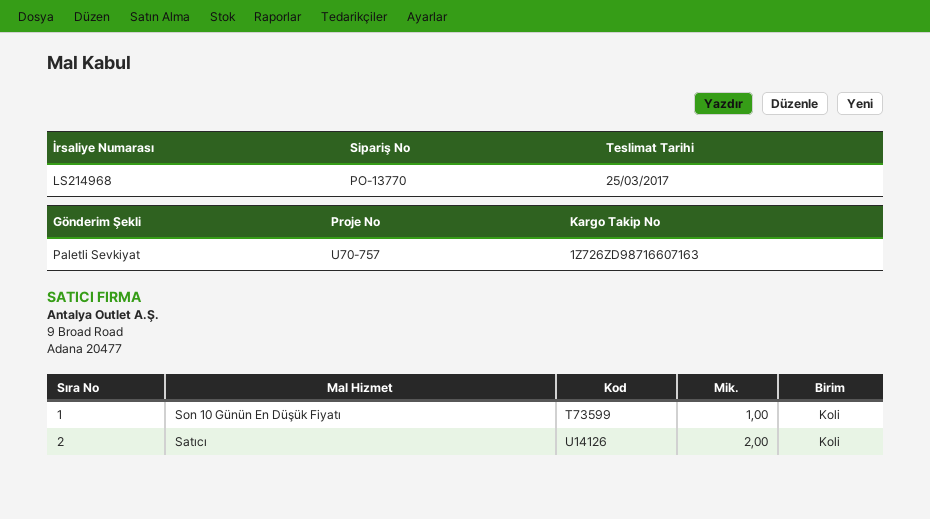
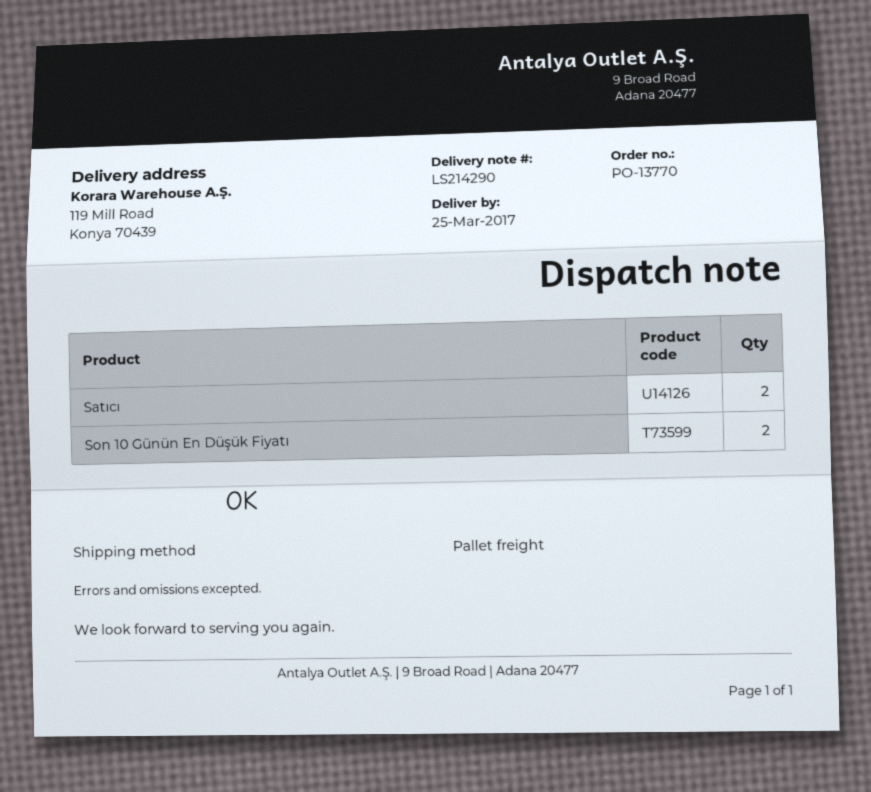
delivery note number: LS214968 -> LS214290
Son 10 Günün En Düşük Fiyatı: 1 -> 2

